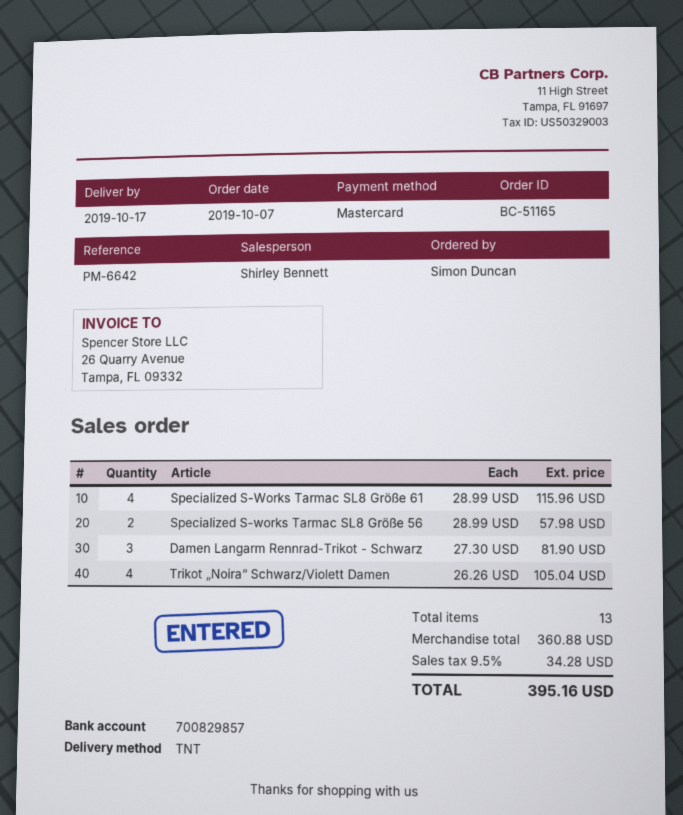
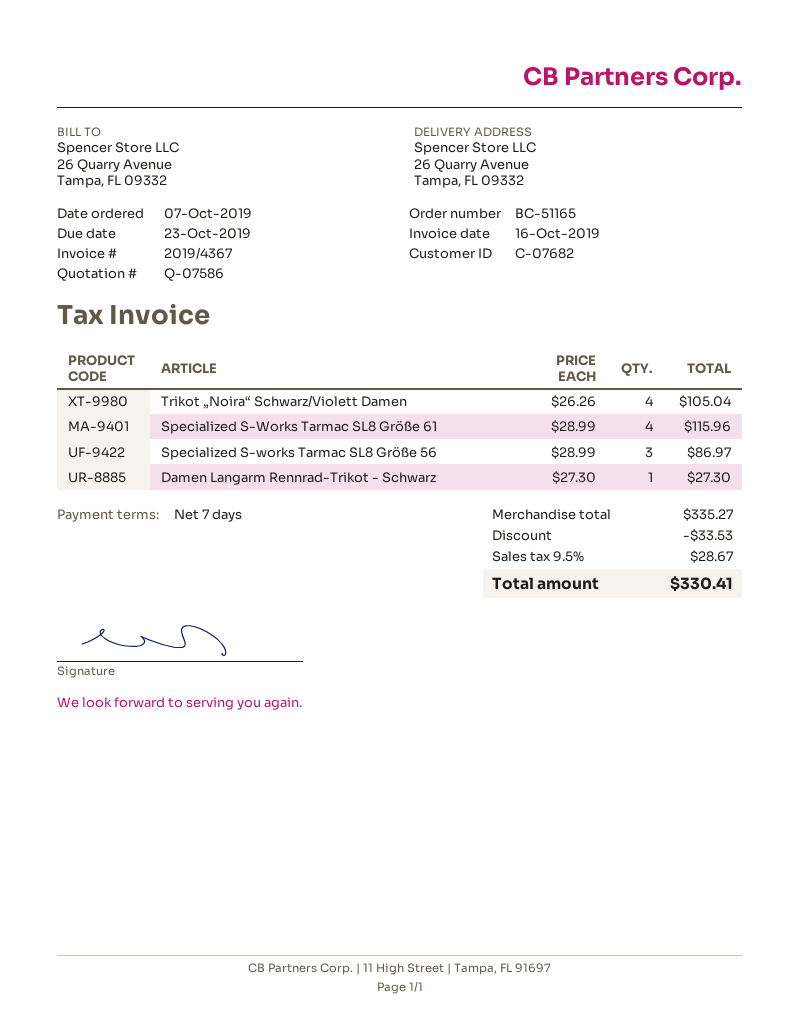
Specialized S-works Tarmac SL8 Größe 56: 2 x 28.99 = 57.98 -> 3 x 28.99 = 86.97
Damen Langarm Rennrad-Trikot - Schwarz: 3 x 27.30 = 81.90 -> 1 x 27.30 = 27.30
subtotal: 360.88 -> 335.27
discount: none -> 33.53
tax: 9.5% = 34.28 -> 9.5% = 28.67
total: 395.16 -> 330.41

